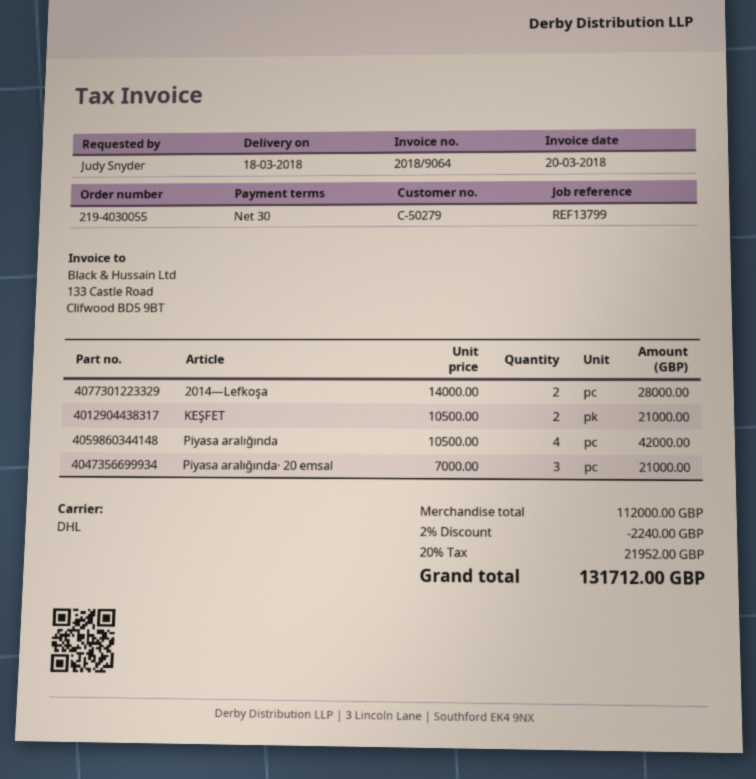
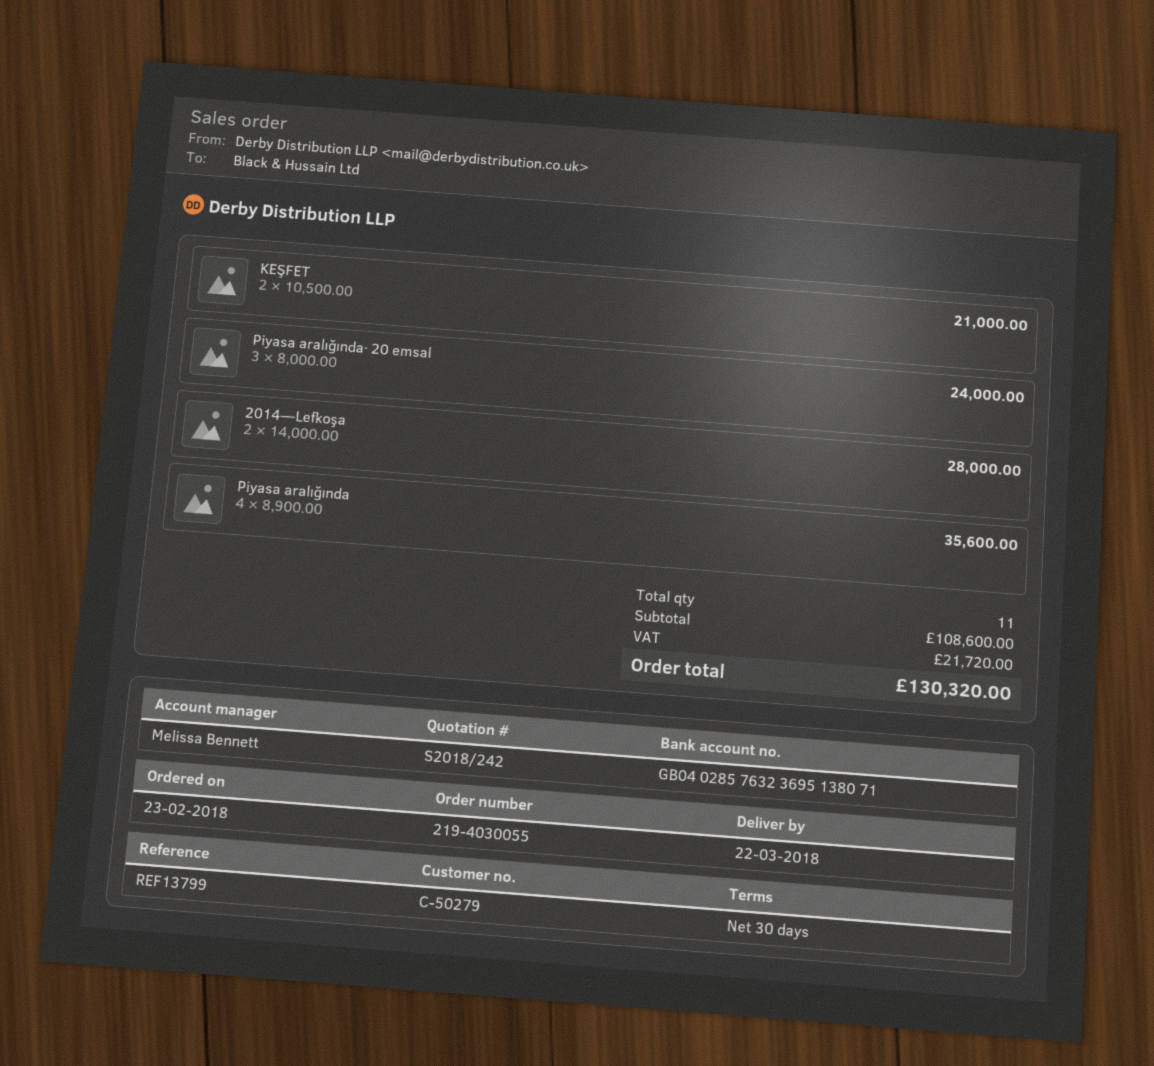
delivery date: 2018-03-18 -> 2018-03-22
Piyasa aralığında: 4 x 10500.00 = 42000.00 -> 4 x 8900.00 = 35600.00
Piyasa aralığında· 20 emsal: 3 x 7000.00 = 21000.00 -> 3 x 8000.00 = 24000.00
subtotal: 112000.00 -> 108600.00
discount: 2% = 2240.00 -> none
tax: 21952.00 -> 21720.00
total: 131712.00 -> 130320.00

